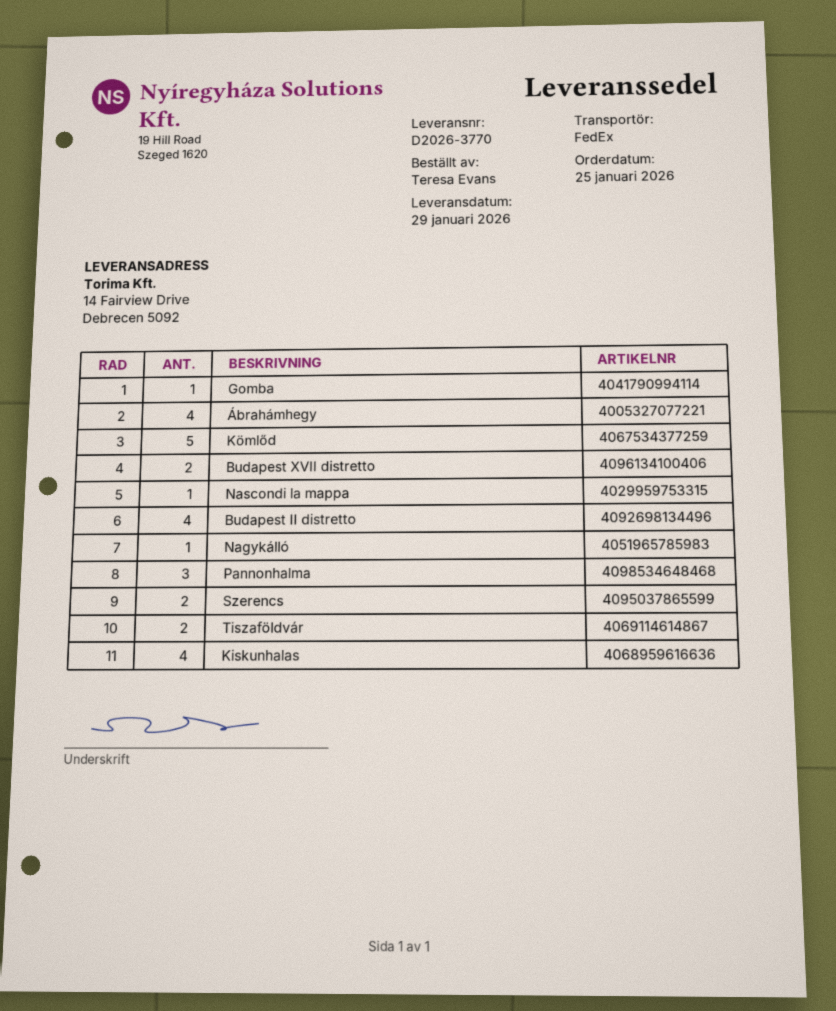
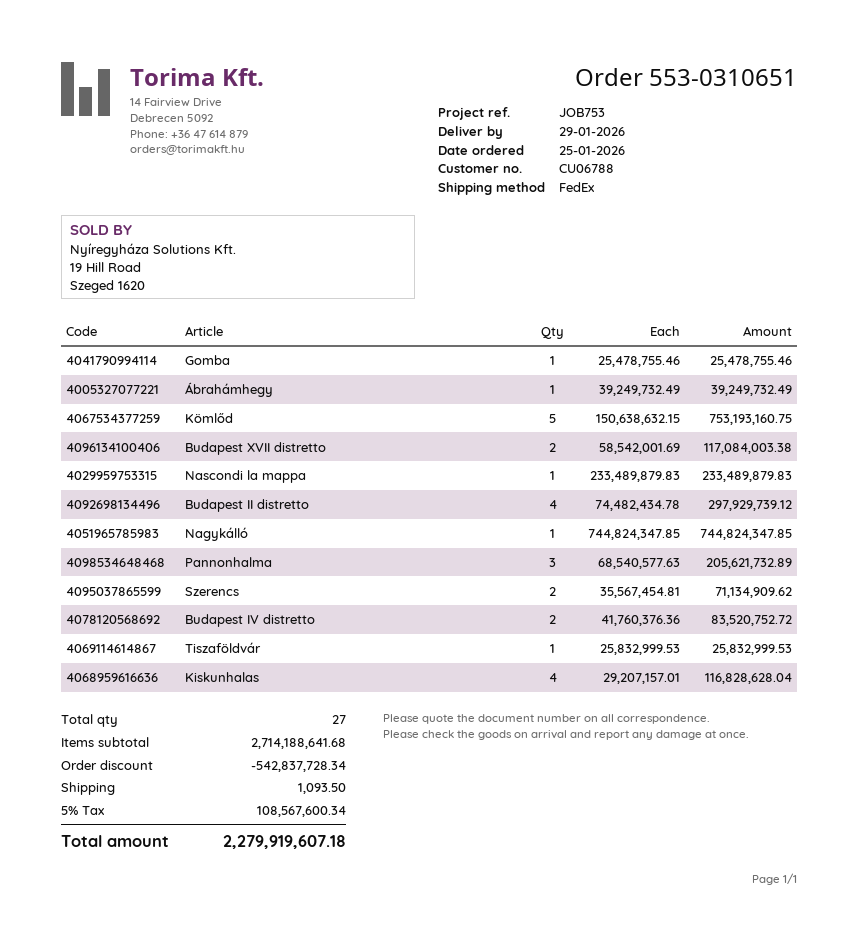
Ábrahámhegy: 4 -> 1
Tiszaföldvár: 2 -> 1
Budapest IV distretto: none -> 2

